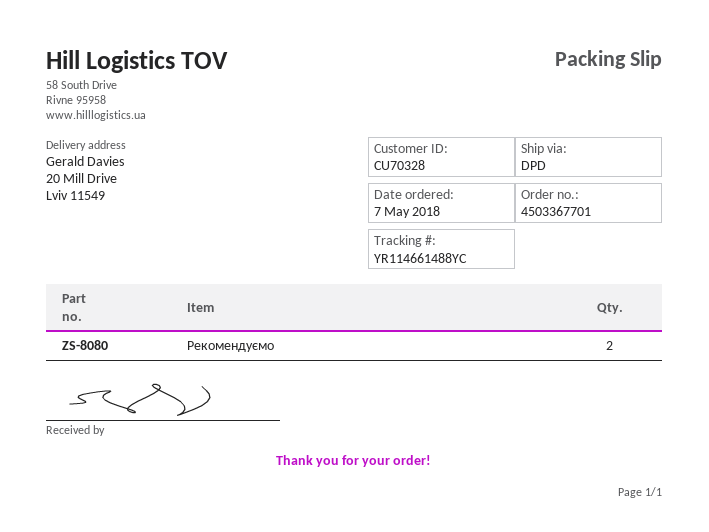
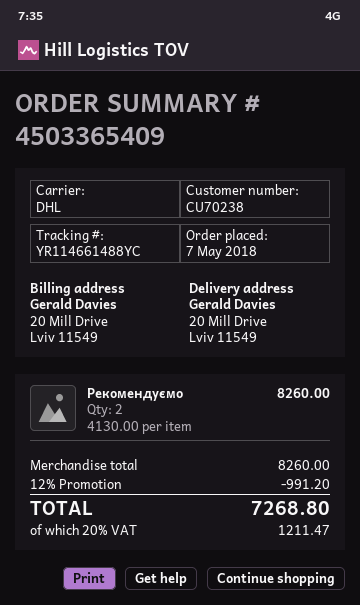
order number: 4503367701 -> 4503365409
customer number: CU70328 -> CU70238
shipping method: DPD -> DHL

